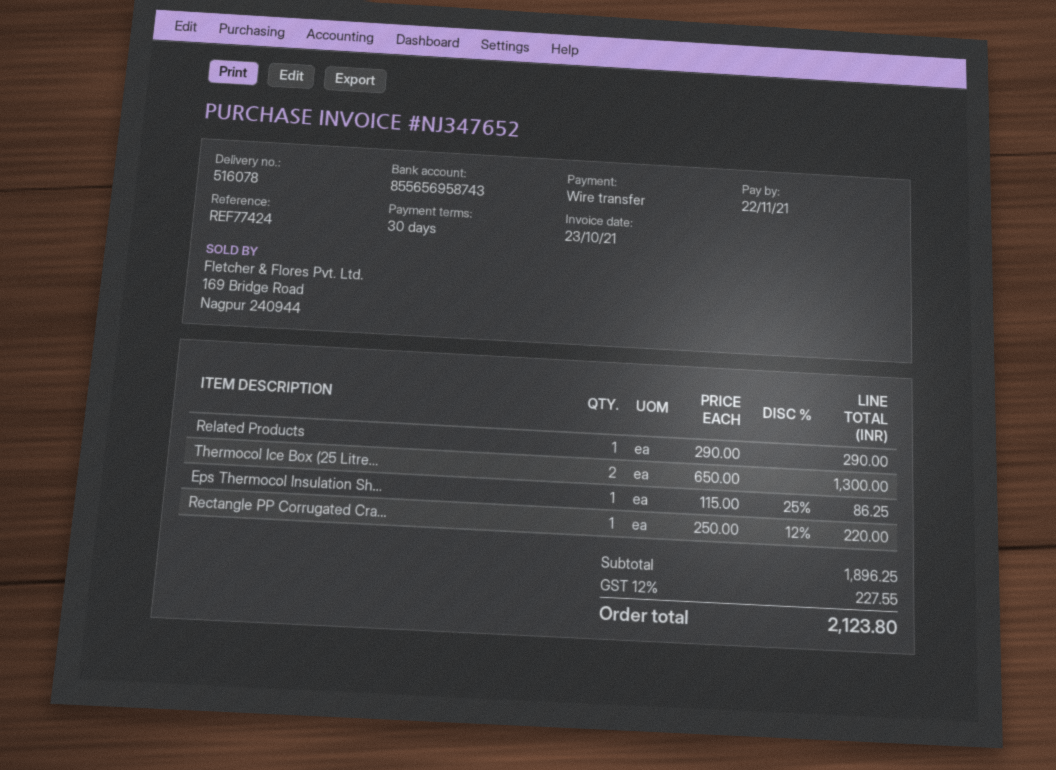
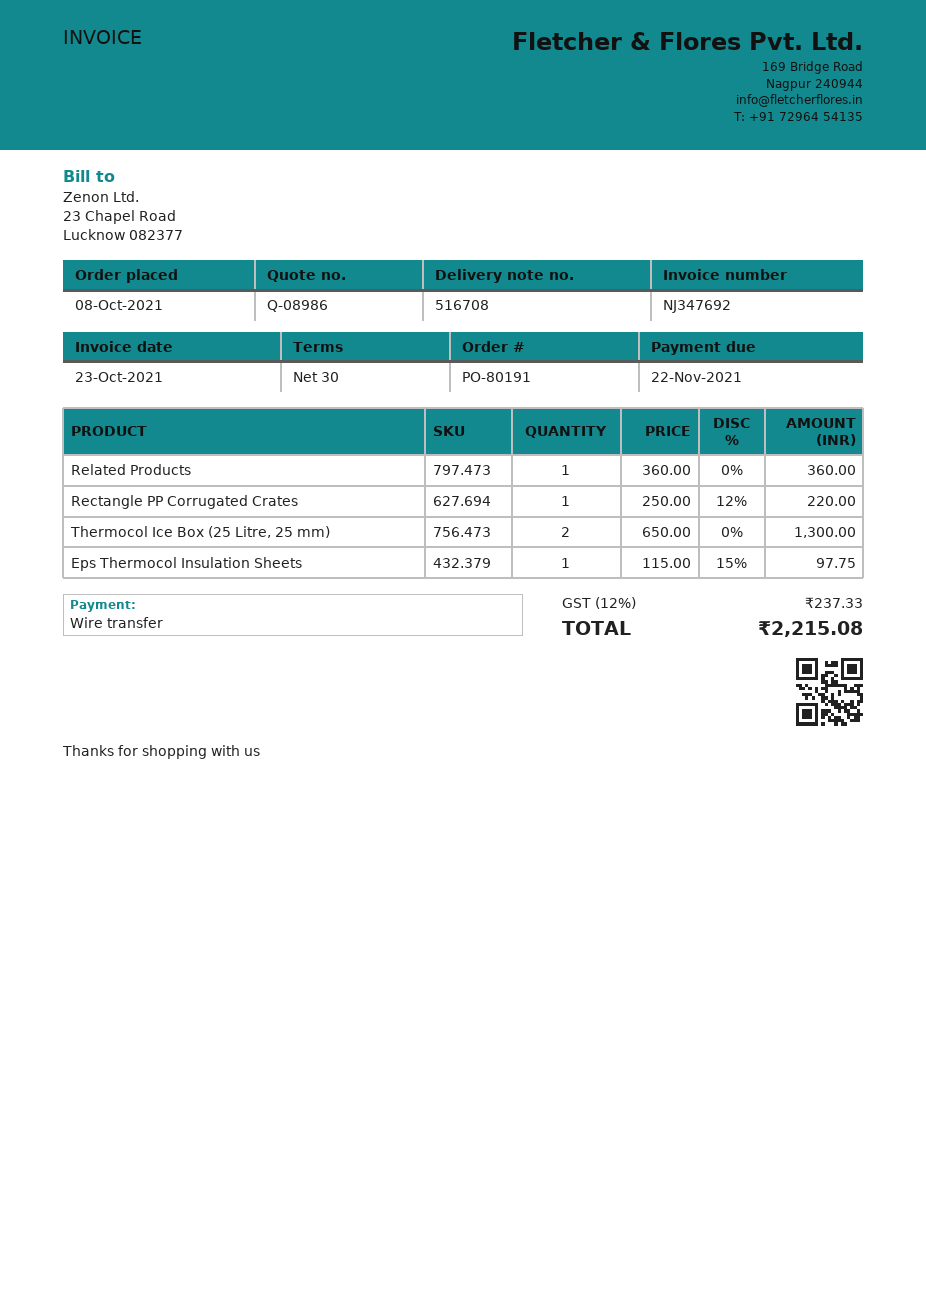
delivery note number: 516078 -> 516708
invoice number: NJ347652 -> NJ347692
Related Products: 1 x 290.00 = 290.00 -> 1 x 360.00 = 360.00
Eps Thermocol Insulation Sh...: 1 x 115.00 - 25% = 86.25 -> 1 x 115.00 - 15% = 97.75
tax: 12% = 227.55 -> 12% = 237.33
total: 2123.80 -> 2215.08

